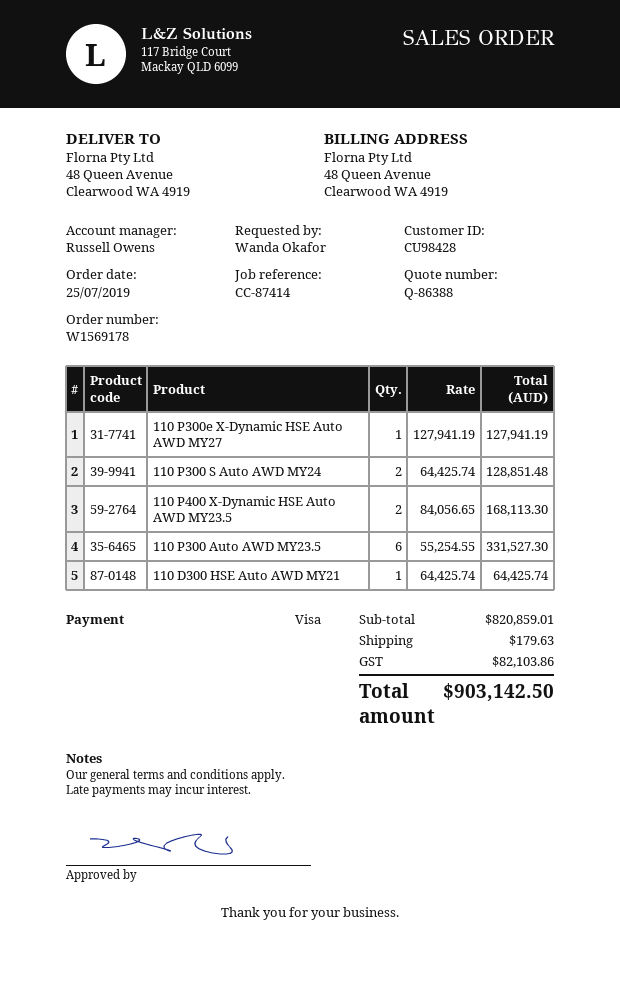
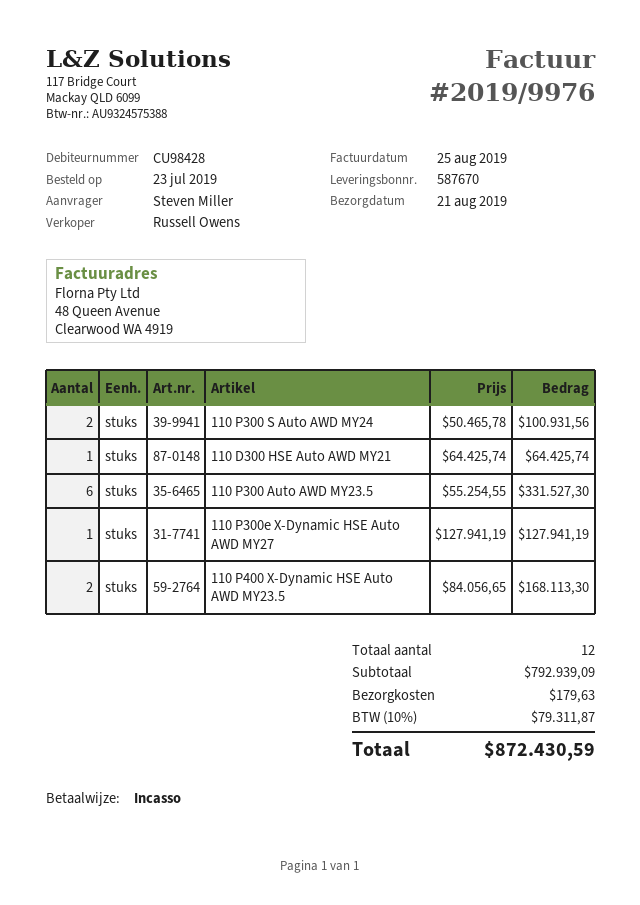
order date: 2019-07-25 -> 2019-07-23
ordered by: Wanda Okafor -> Steven Miller
payment method: Visa -> direct debit
110 P300 S Auto AWD MY24: 2 x 64425.74 = 128851.48 -> 2 x 50465.78 = 100931.56
subtotal: 820859.01 -> 792939.09
tax: 82103.86 -> 79311.87
total: 903142.50 -> 872430.59

